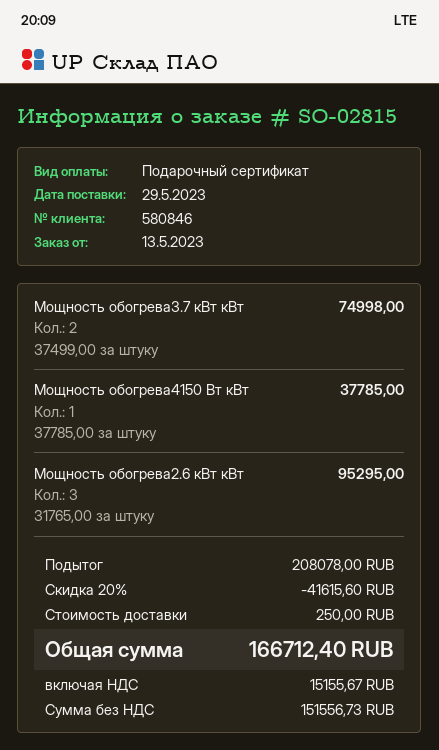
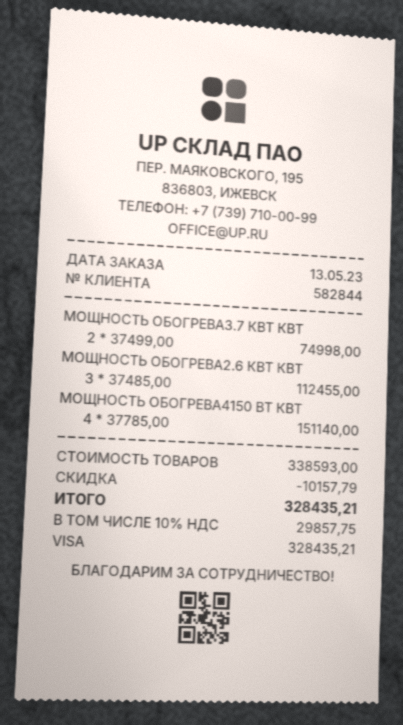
customer number: 580846 -> 582844
payment method: gift card -> Visa
Мощность обогрева4150 Вт кВт: 1 x 37785.00 = 37785.00 -> 4 x 37785.00 = 151140.00
Мощность обогрева2.6 кВт кВт: 3 x 31765.00 = 95295.00 -> 3 x 37485.00 = 112455.00
subtotal: 208078.00 -> 338593.00
discount: 41615.60 -> 10157.79
shipping: 250.00 -> none
tax: 15155.67 -> 29857.75
total: 166712.40 -> 328435.21

